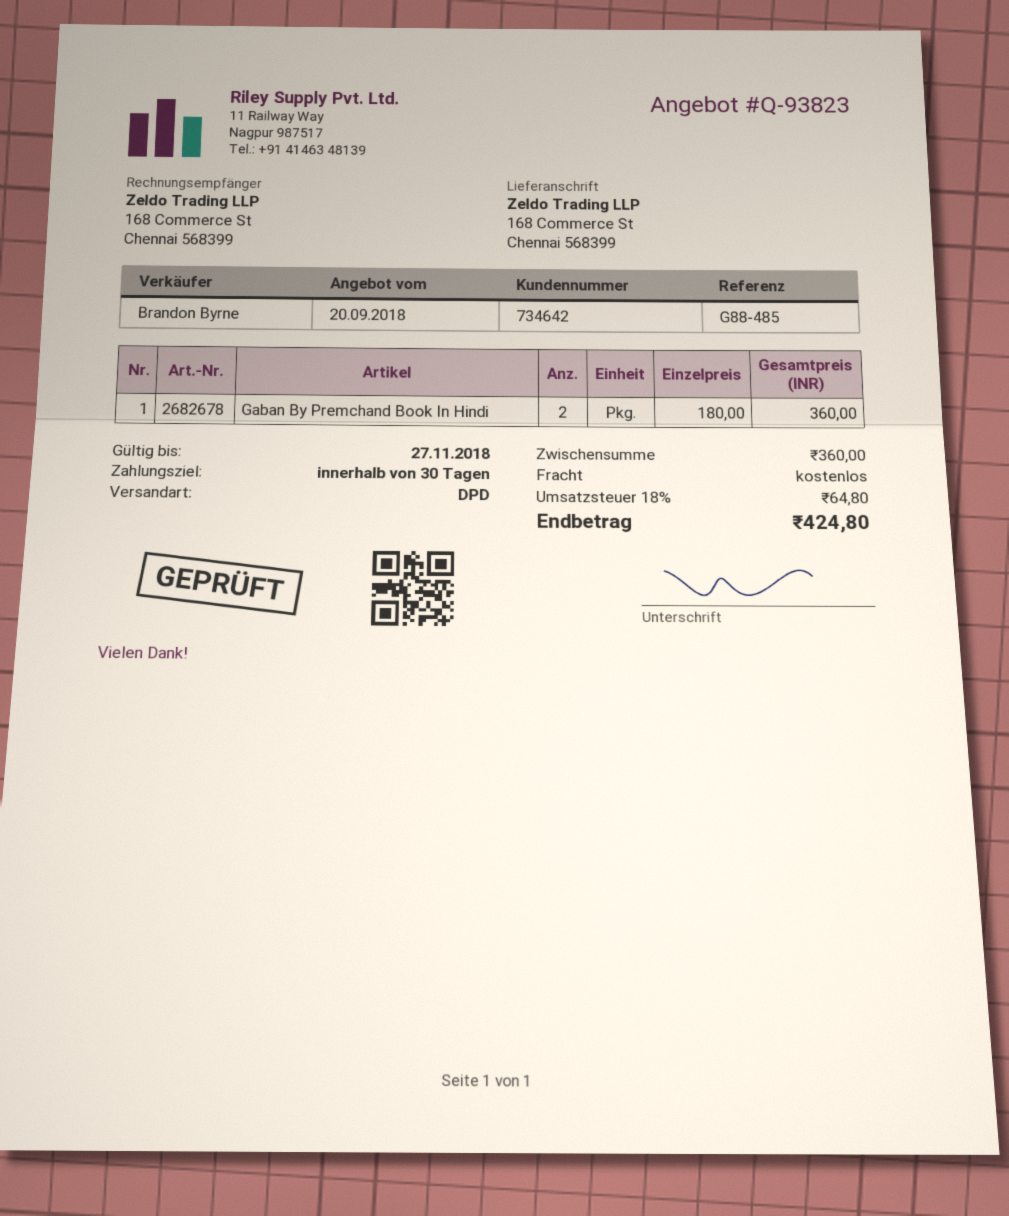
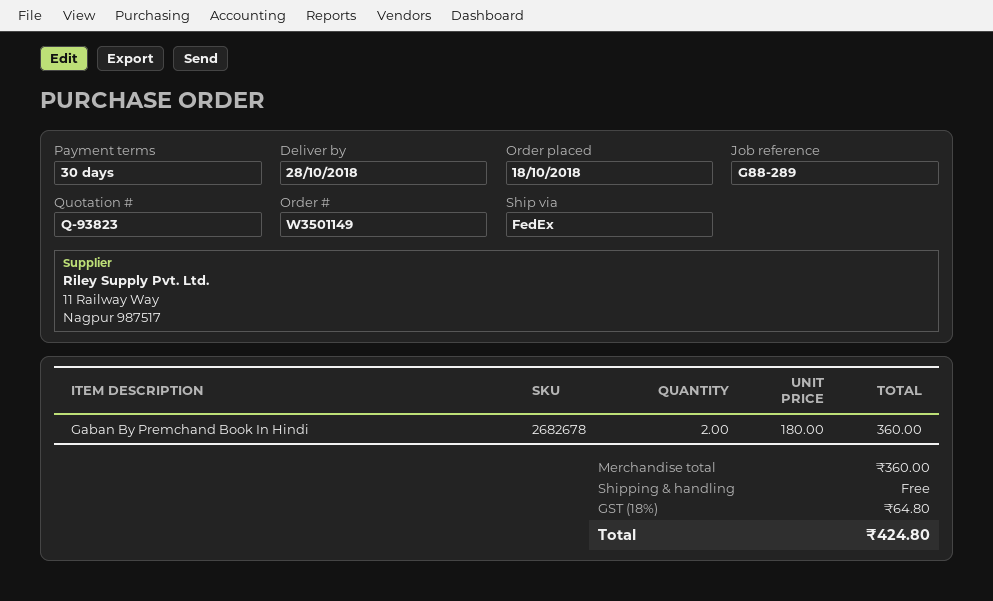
reference: G88-485 -> G88-289
shipping method: DPD -> FedEx

